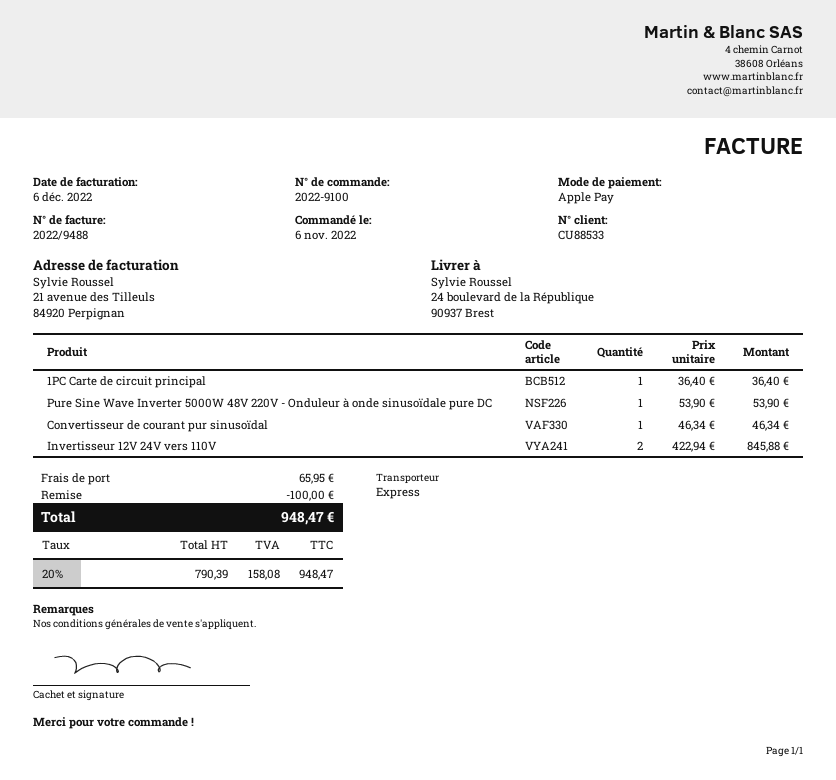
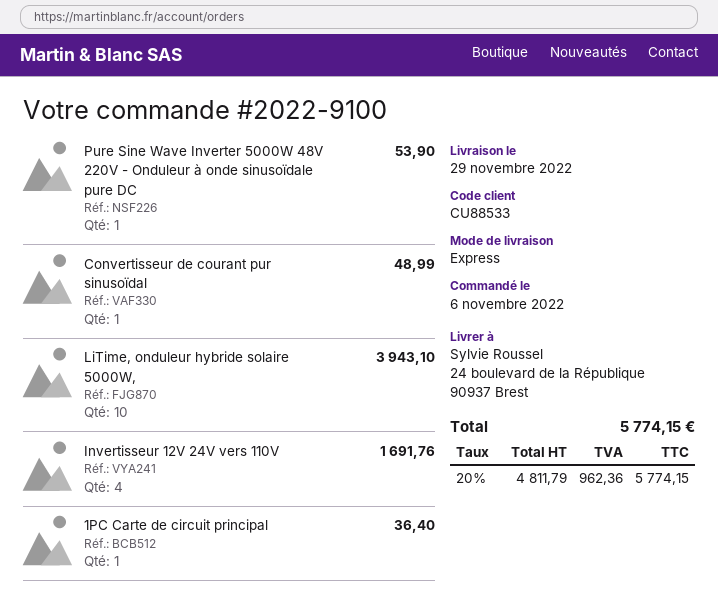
Convertisseur de courant pur sinusoïdal: 1 for 46.34 -> 1 for 48.99
Invertisseur 12V 24V vers 110V: 2 for 845.88 -> 4 for 1691.76
LiTime, onduleur hybride solaire 5000W,: none -> 10 for 3943.10
discount: 100.00 -> none
shipping: 65.95 -> none
net: 790.39 -> 4811.79
tax: 20% = 158.08 -> 20% = 962.36
total: 948.47 -> 5774.15

